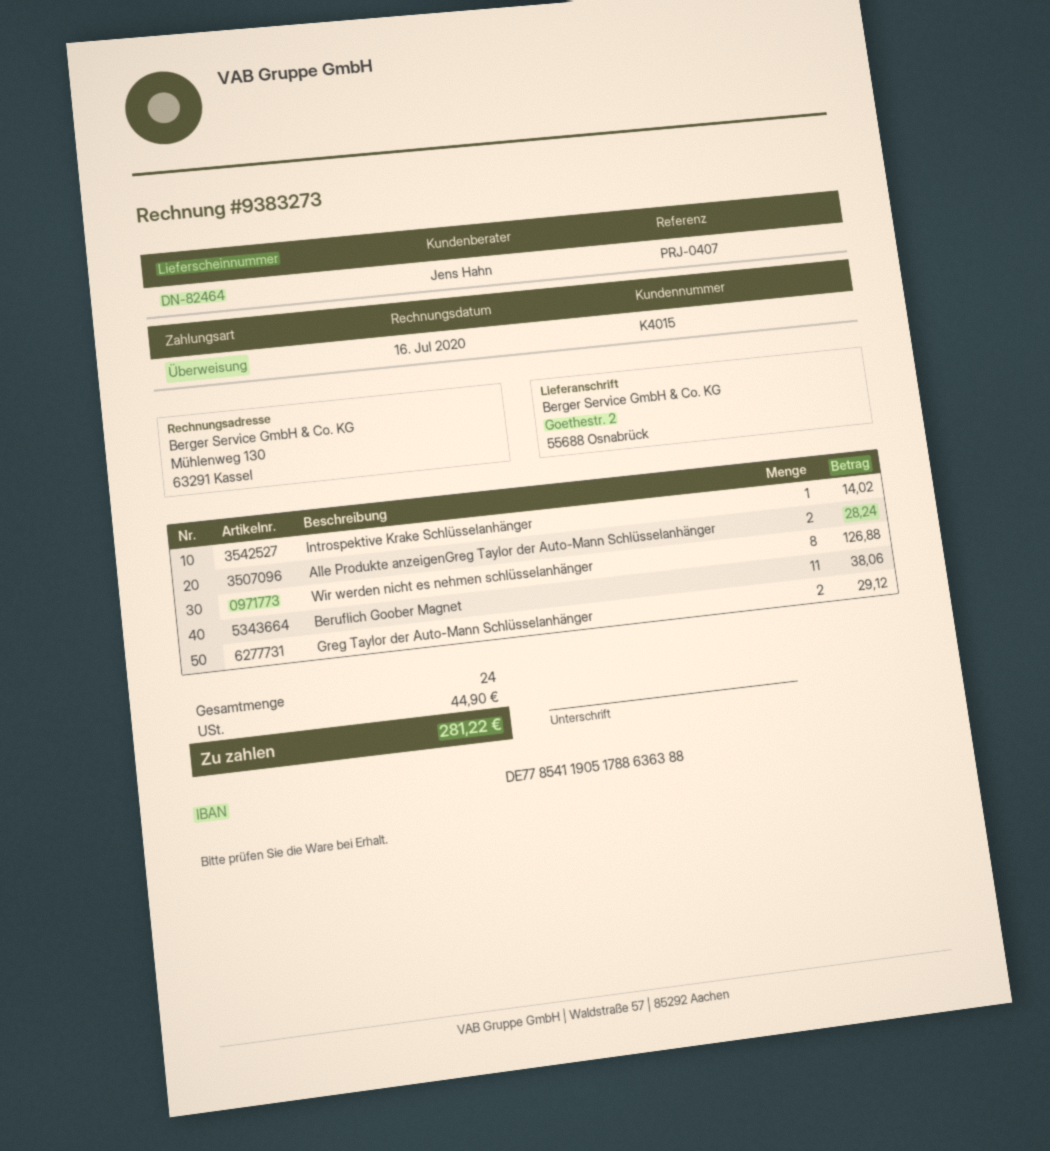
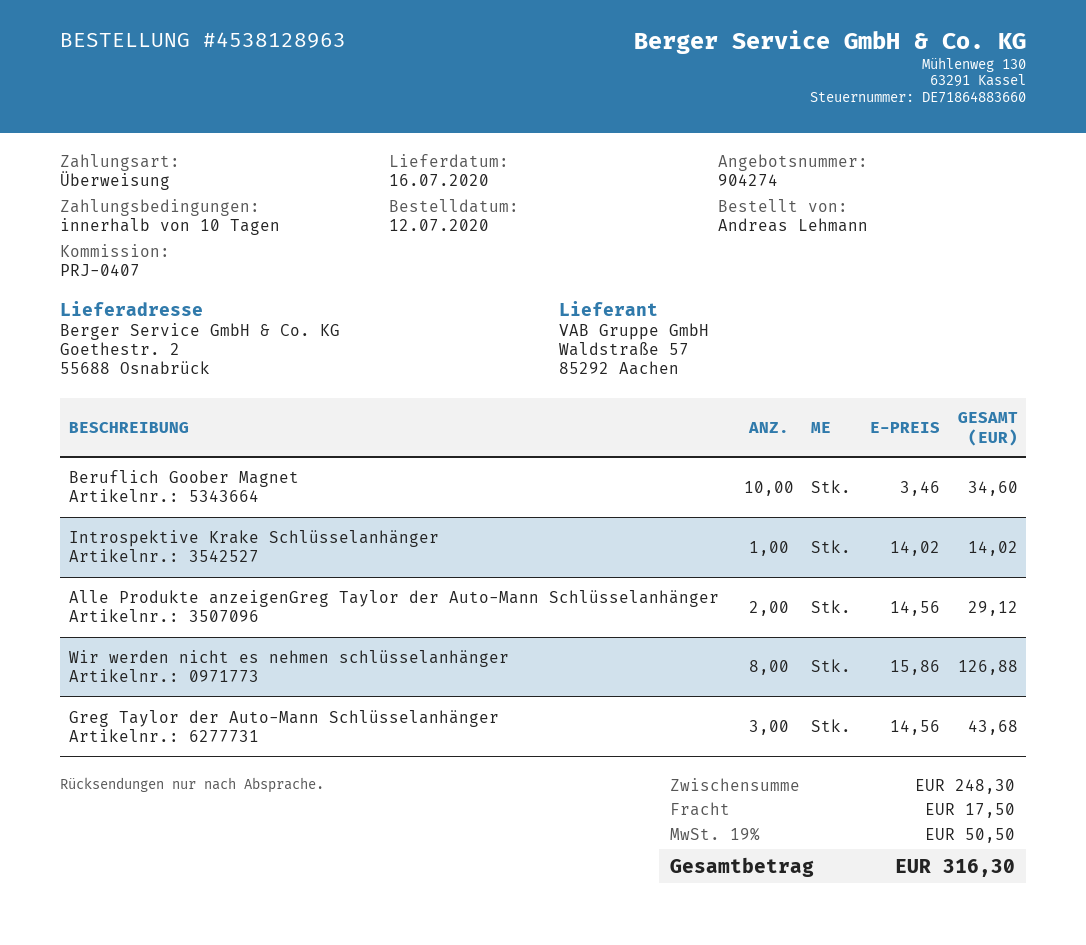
Alle Produkte anzeigenGreg Taylor der Auto-Mann Schlüsselanhänger: 2 for 28.24 -> 2 for 29.12
Beruflich Goober Magnet: 11 for 38.06 -> 10 for 34.60
Greg Taylor der Auto-Mann Schlüsselanhänger: 2 for 29.12 -> 3 for 43.68
shipping: none -> 17.50
tax: 44.90 -> 50.50
total: 281.22 -> 316.30

